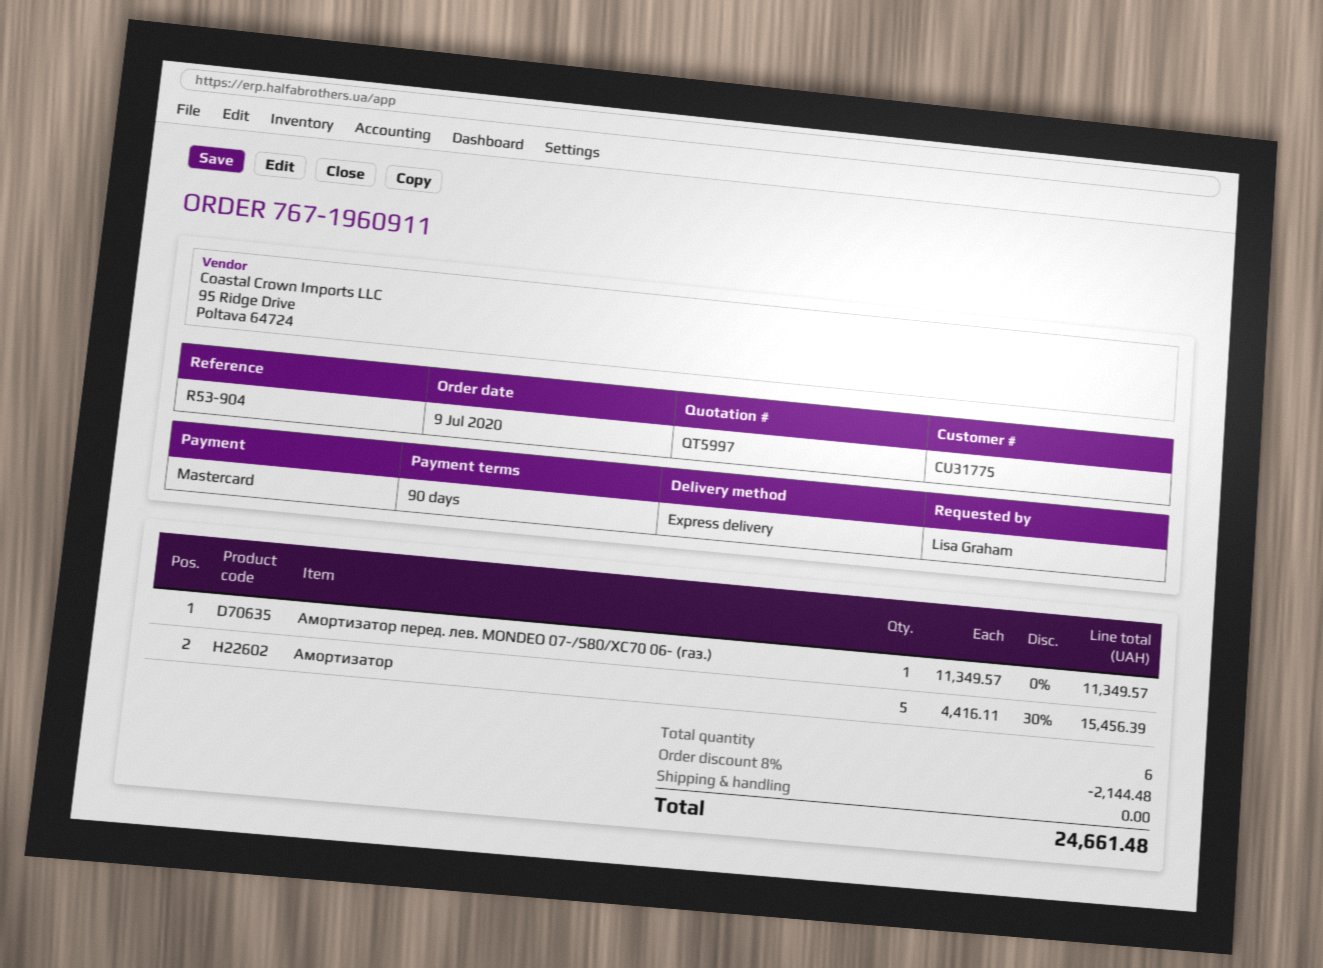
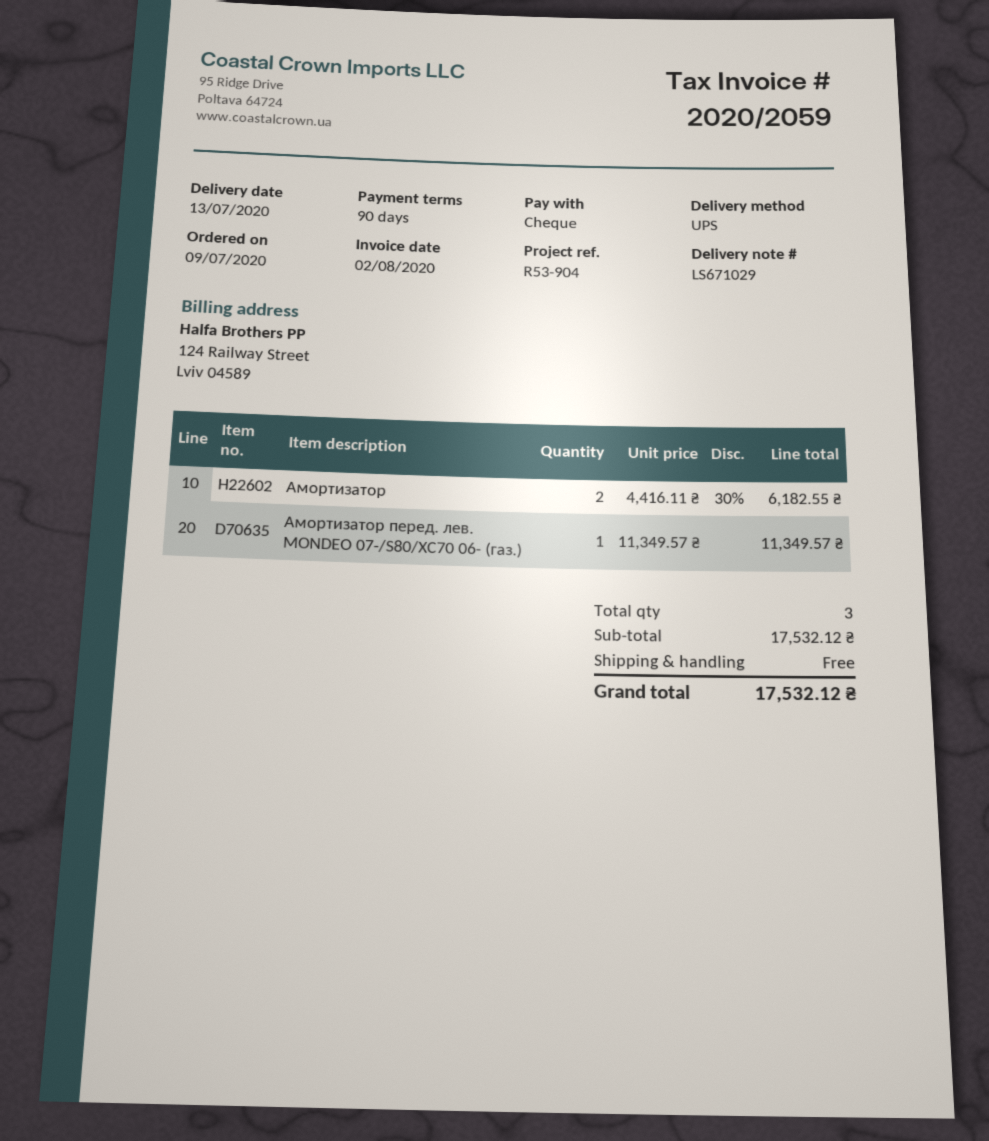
payment method: Mastercard -> cheque
shipping method: express -> UPS
Амортизатор: 5 x 4416.11 - 30% = 15456.39 -> 2 x 4416.11 - 30% = 6182.55
total quantity: 6 -> 3
discount: 8% = 2144.48 -> none
total: 24661.48 -> 17532.12

